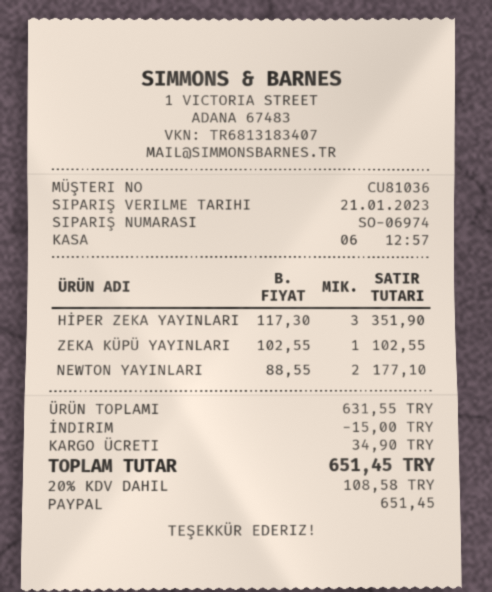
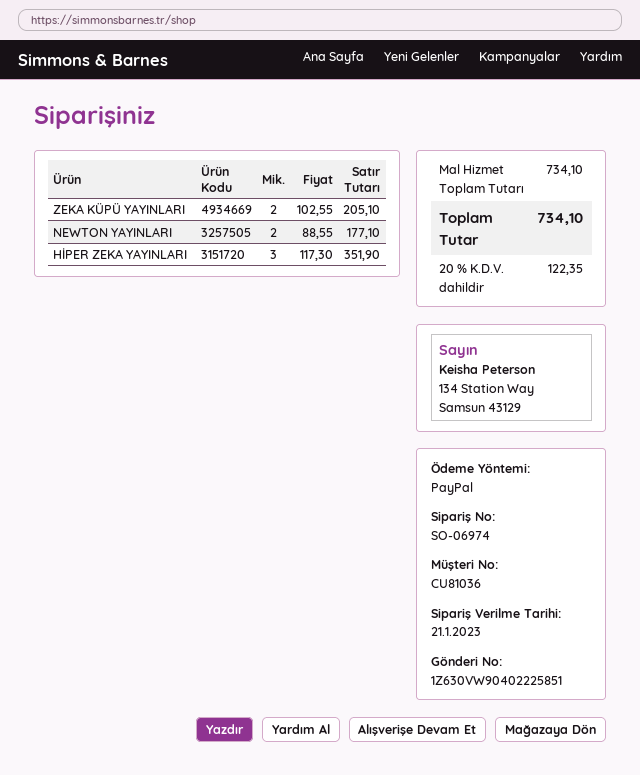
ZEKA KÜPÜ YAYINLARI: 1 x 102.55 = 102.55 -> 2 x 102.55 = 205.10
subtotal: 631.55 -> 734.10
discount: 15.00 -> none
shipping: 34.90 -> none
tax: 20% = 108.58 -> 20% = 122.35
total: 651.45 -> 734.10

